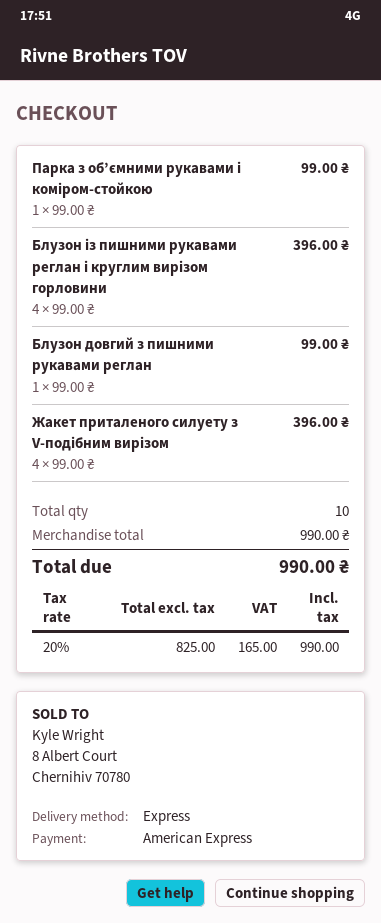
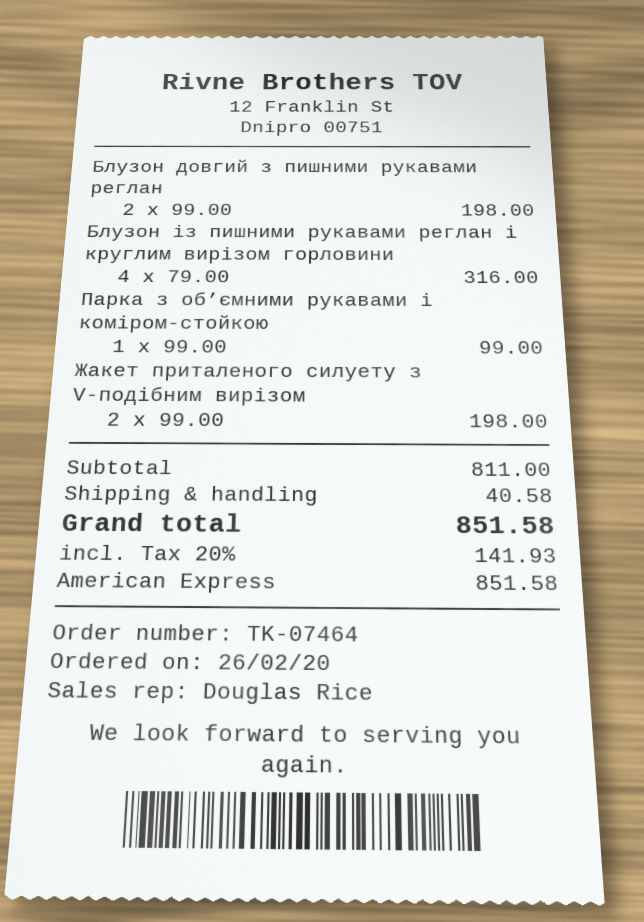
Блузон із пишними рукавами реглан і круглим вирізом горловини: 4 x 99.00 = 396.00 -> 4 x 79.00 = 316.00
Блузон довгий з пишними рукавами реглан: 1 x 99.00 = 99.00 -> 2 x 99.00 = 198.00
Жакет приталеного силуету з V-подібним вирізом: 4 x 99.00 = 396.00 -> 2 x 99.00 = 198.00
subtotal: 990.00 -> 811.00
shipping: none -> 40.58
tax: 20% = 165.00 -> 20% = 141.93
total: 990.00 -> 851.58

